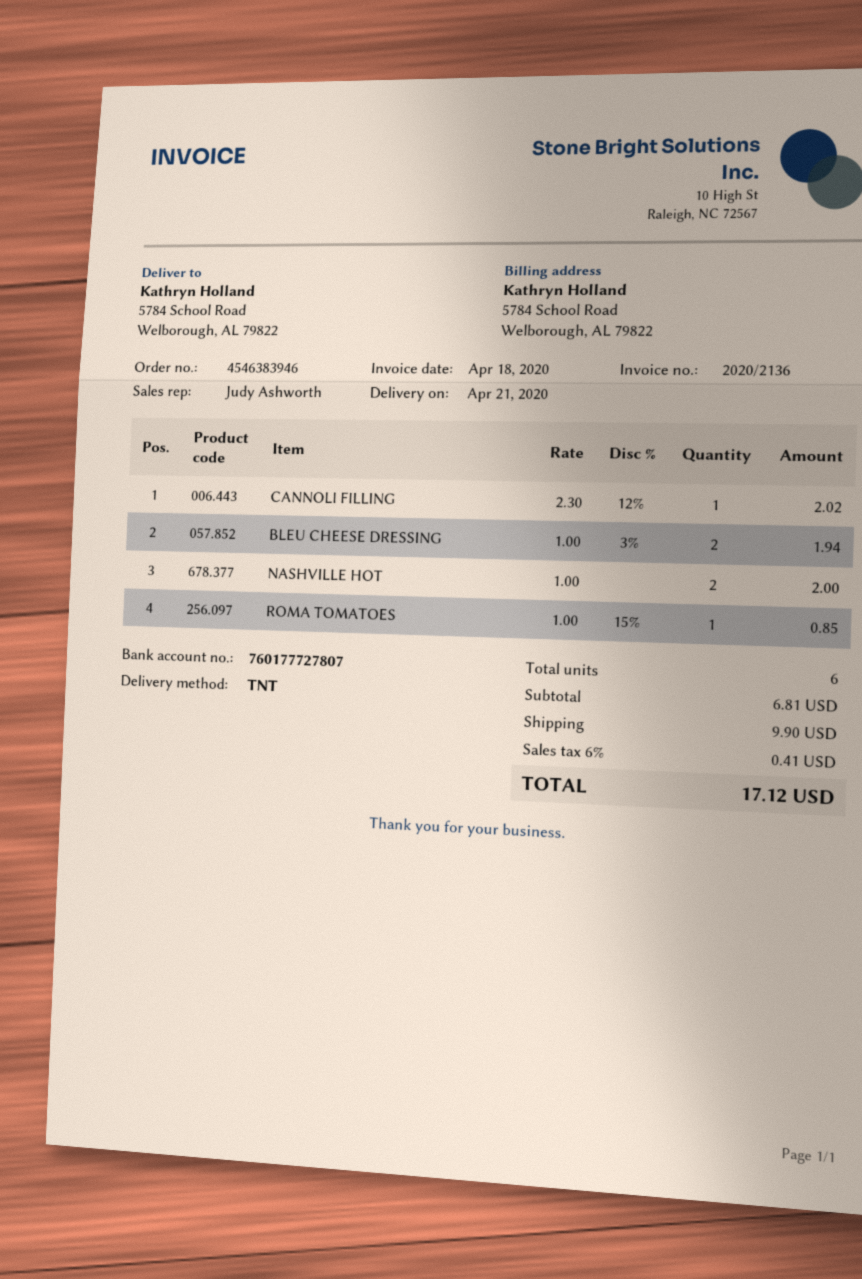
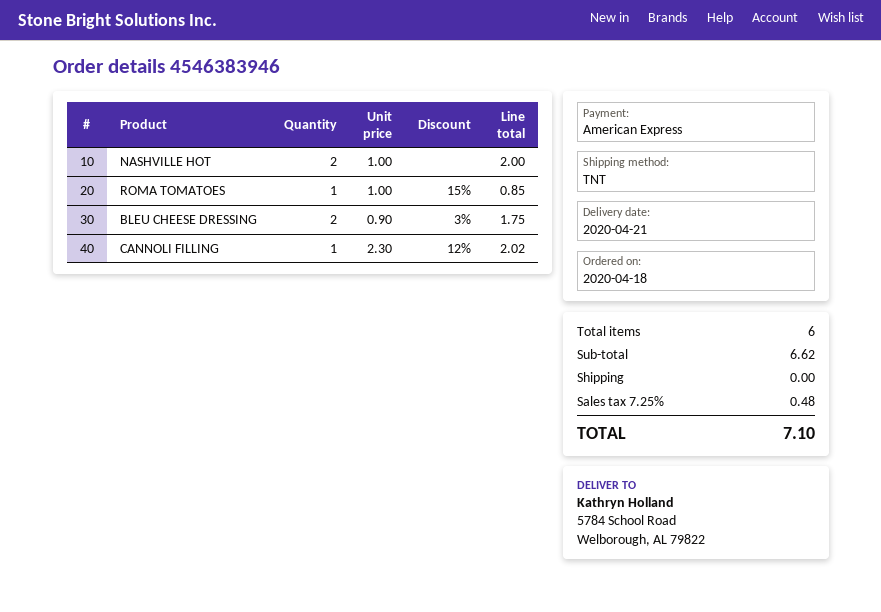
BLEU CHEESE DRESSING: 2 x 1.00 - 3% = 1.94 -> 2 x 0.90 - 3% = 1.75
subtotal: 6.81 -> 6.62
shipping: 9.90 -> 0.00
tax: 6% = 0.41 -> 7.25% = 0.48
total: 17.12 -> 7.10

